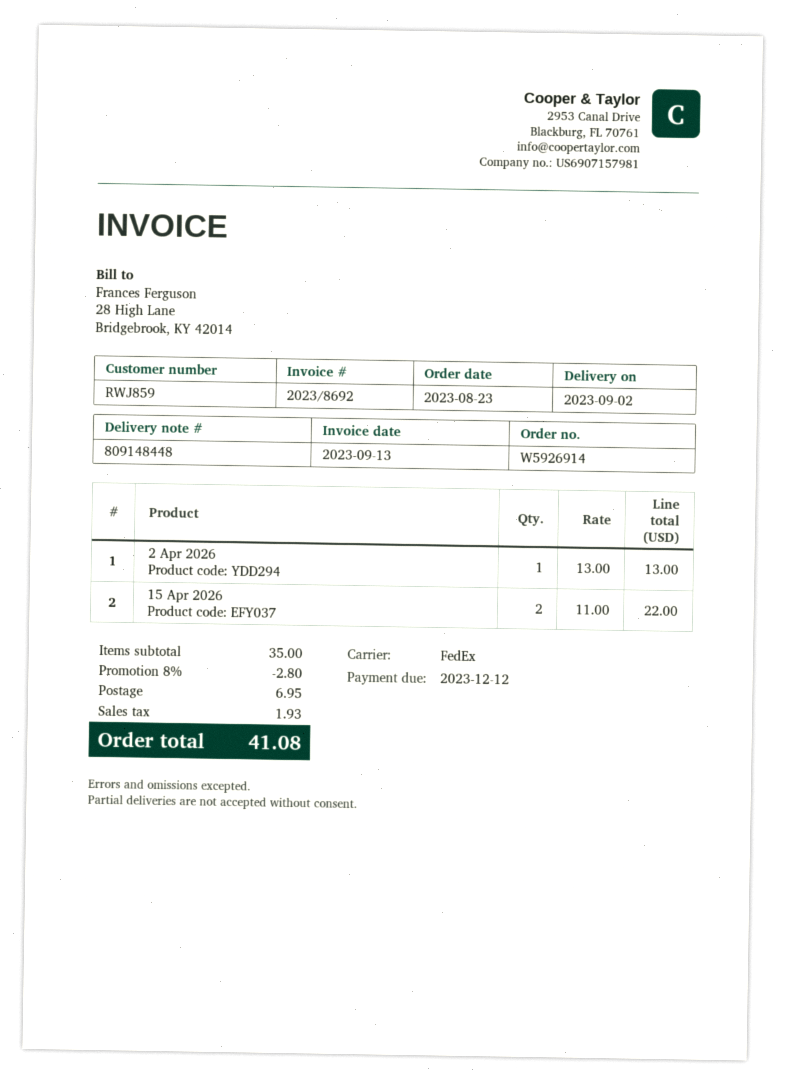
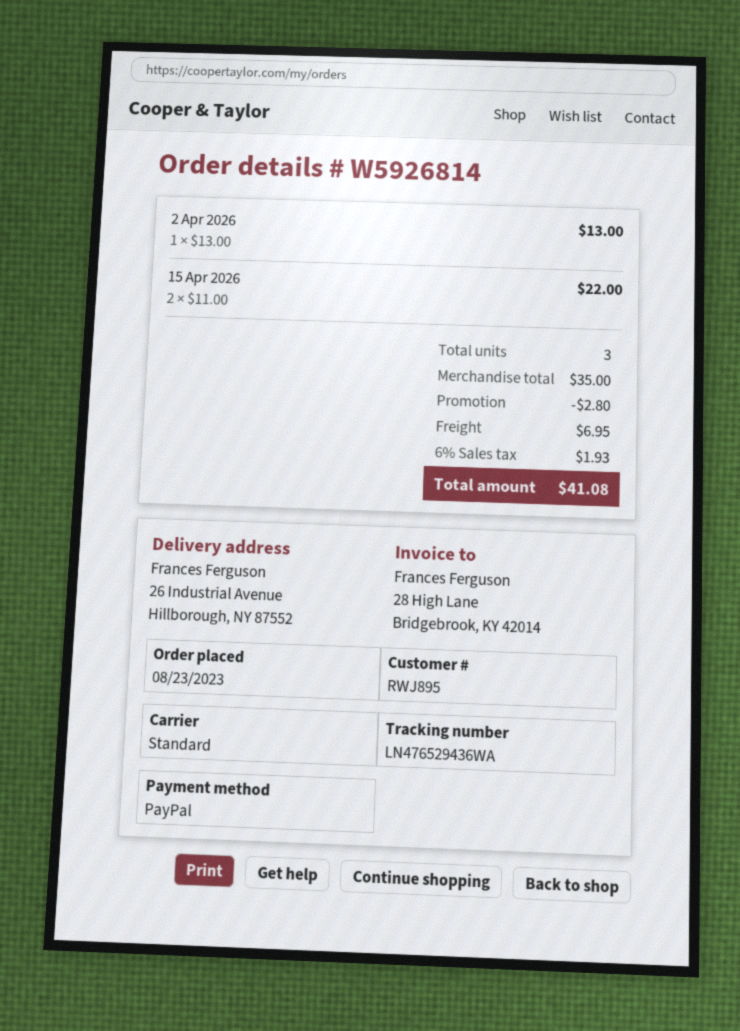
order number: W5926914 -> W5926814
customer number: RWJ859 -> RWJ895
shipping method: FedEx -> standard

